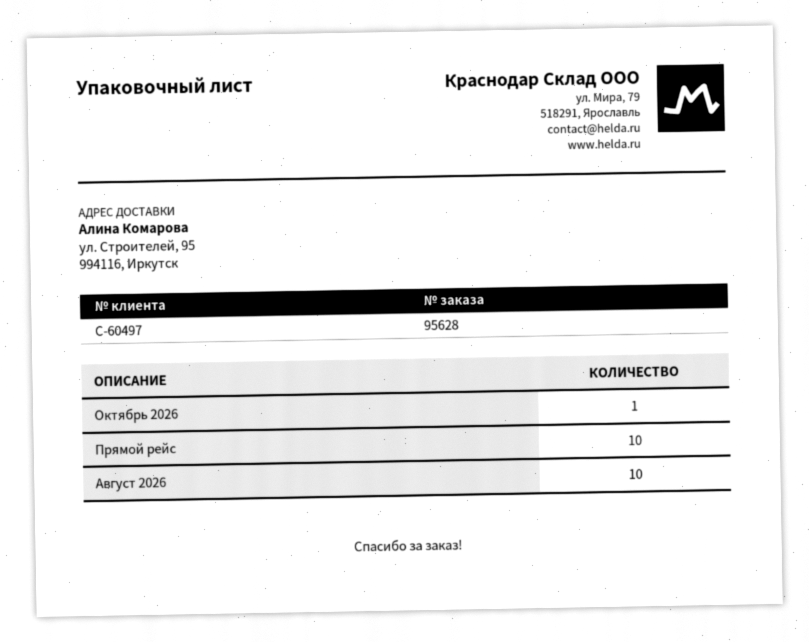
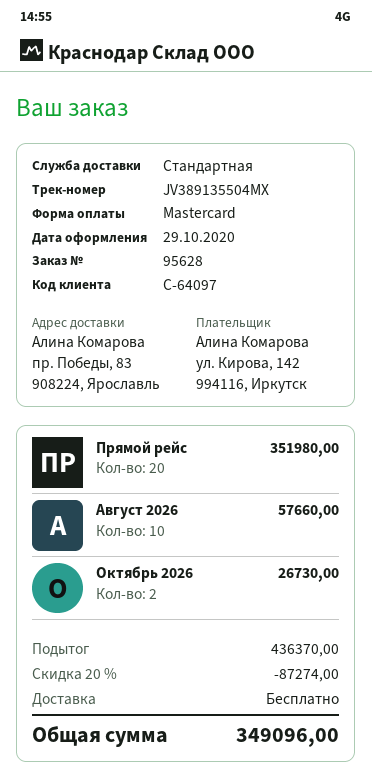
customer number: C-60497 -> C-64097
ship to: ул. Строителей, 95, 994116, Иркутск -> пр. Победы, 83, 908224, Ярославль
Октябрь 2026: 1 -> 2
Прямой рейс: 10 -> 20

